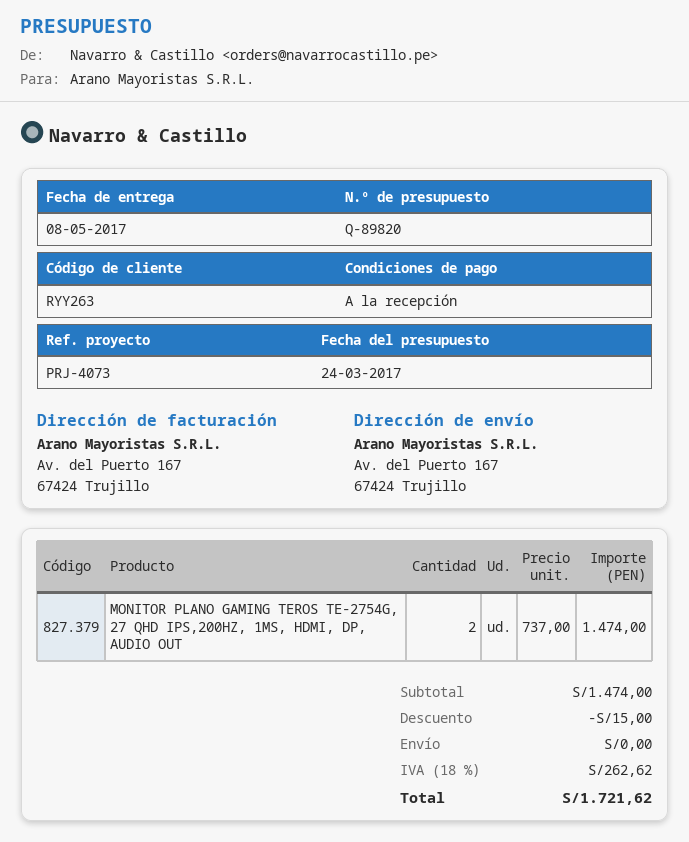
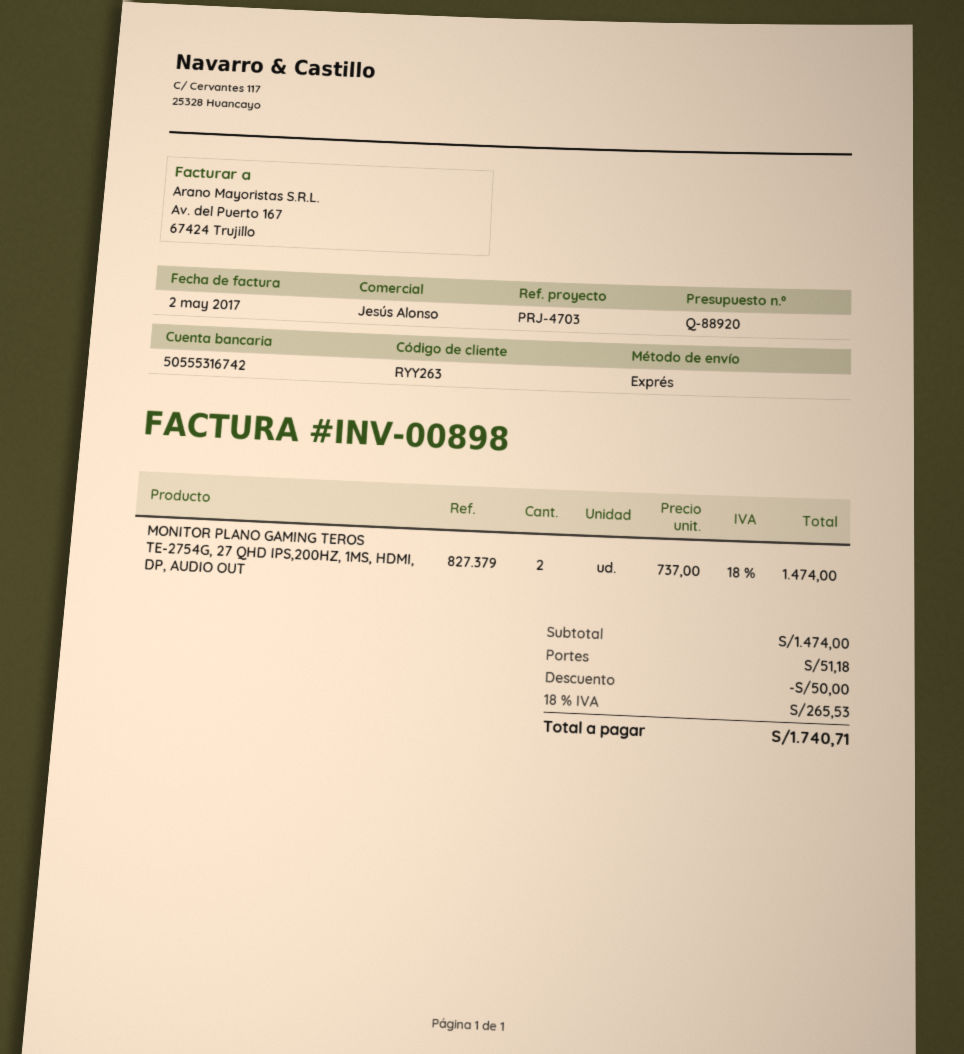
quote number: Q-89820 -> Q-88920
reference: PRJ-4073 -> PRJ-4703
discount: 15.00 -> 50.00
shipping: 0.00 -> 51.18
tax: 18% = 262.62 -> 18% = 265.53
total: 1721.62 -> 1740.71

